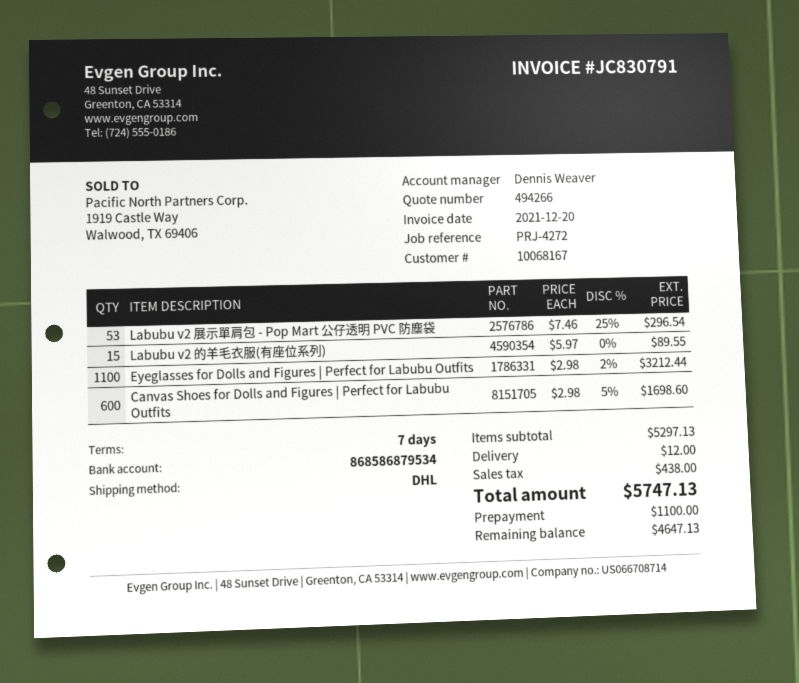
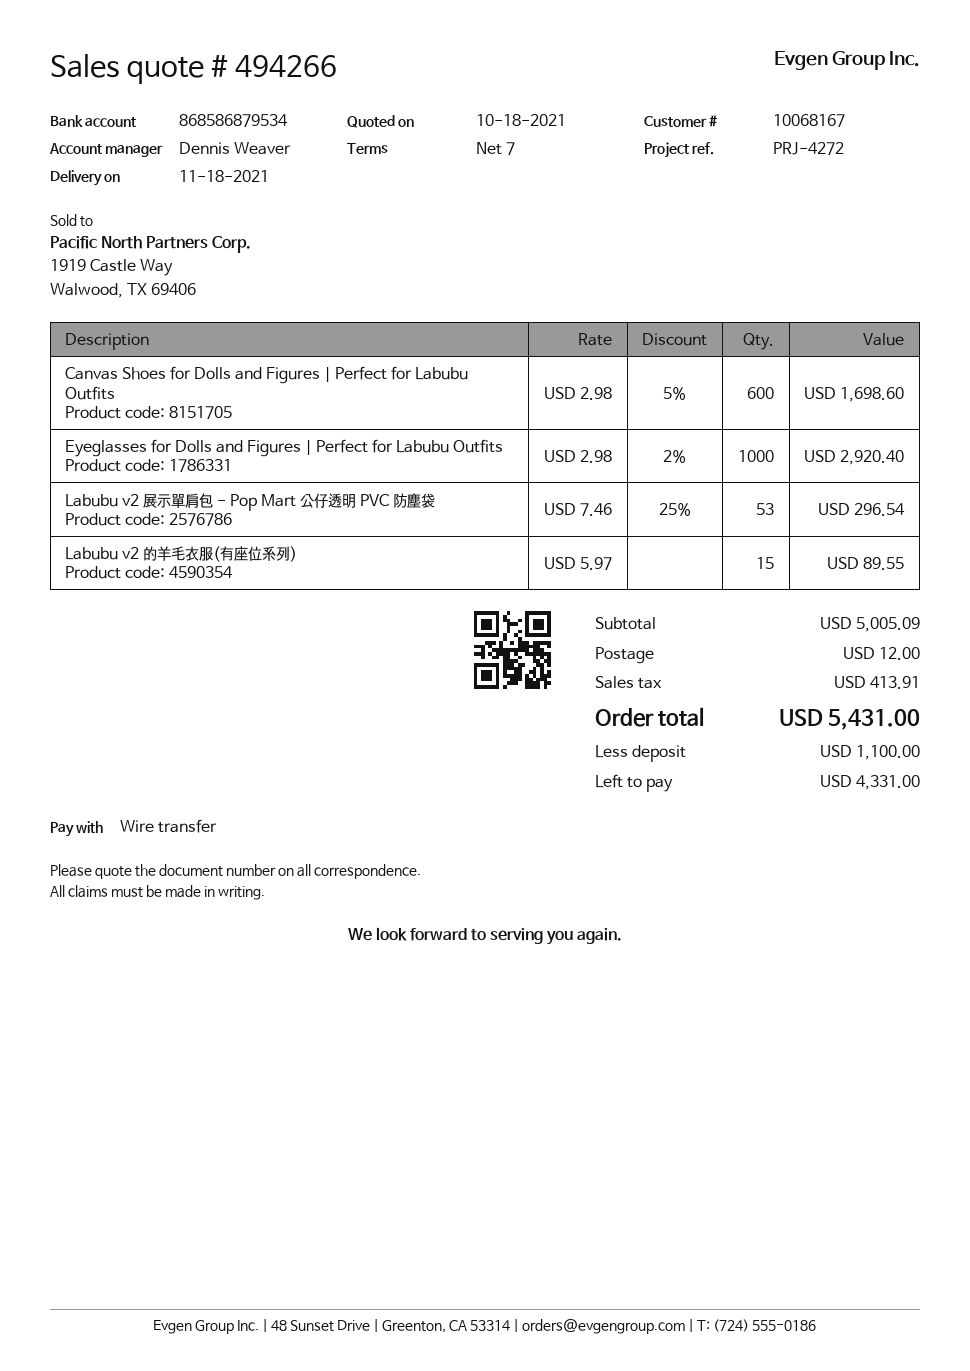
Eyeglasses for Dolls and Figures | Perfect for Labubu Outfits: 1100 x 2.98 - 2% = 3212.44 -> 1000 x 2.98 - 2% = 2920.40
subtotal: 5297.13 -> 5005.09
tax: 438.00 -> 413.91
total: 5747.13 -> 5431.00
balance: 4647.13 -> 4331.00

